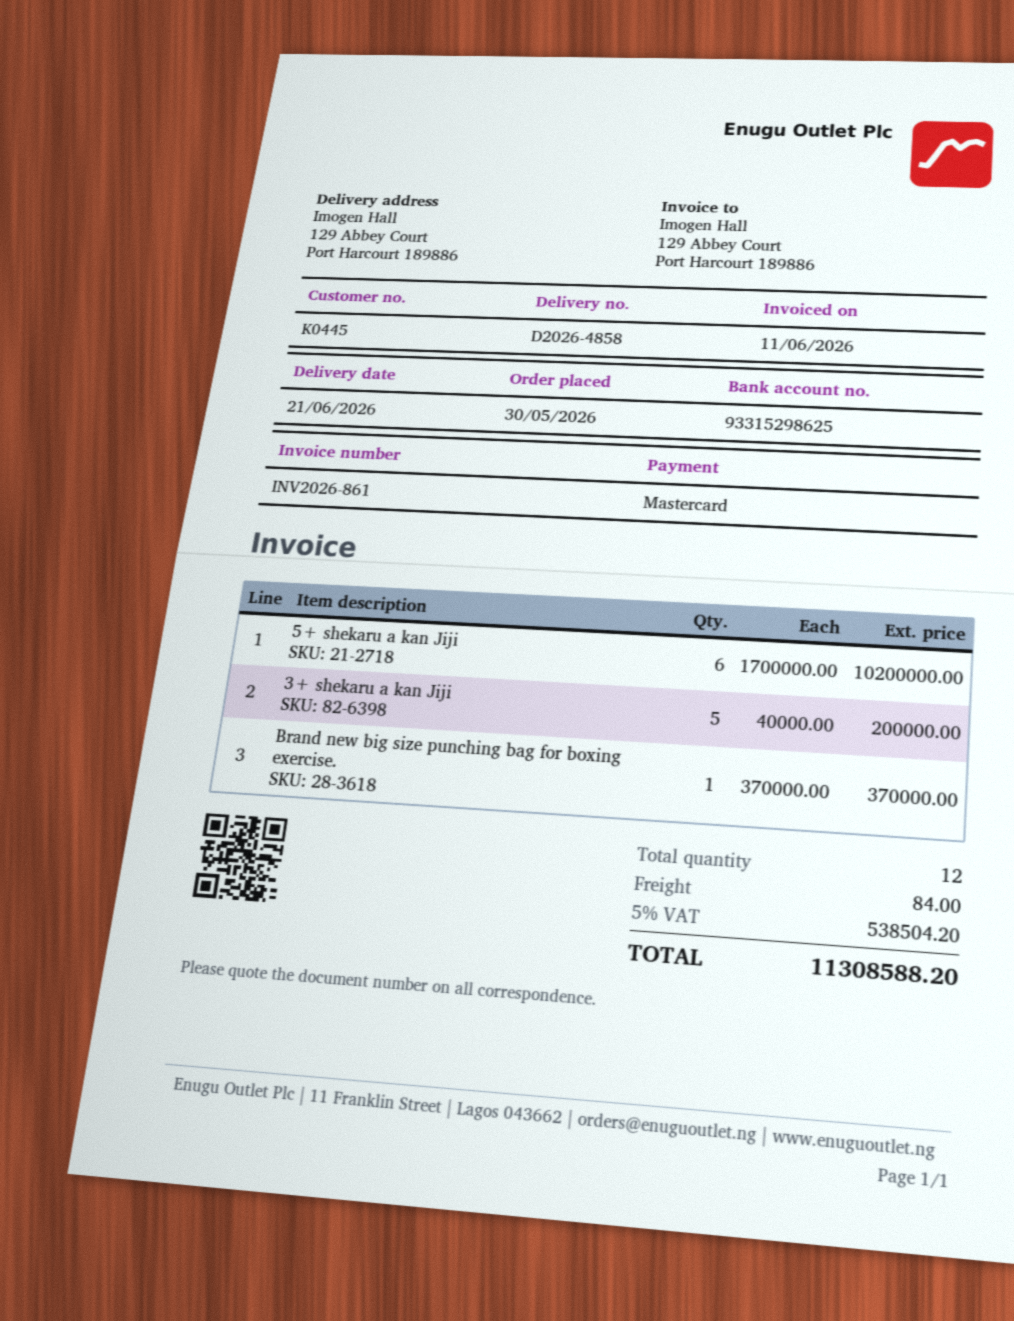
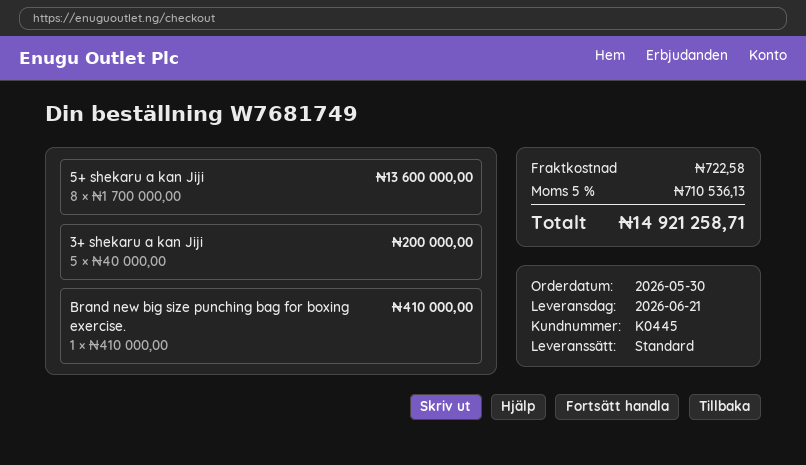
5+ shekaru a kan Jiji: 6 x 1700000.00 = 10200000.00 -> 8 x 1700000.00 = 13600000.00
Brand new big size punching bag for boxing exercise.: 1 x 370000.00 = 370000.00 -> 1 x 410000.00 = 410000.00
shipping: 84.00 -> 722.58
tax: 5% = 538504.20 -> 5% = 710536.13
total: 11308588.20 -> 14921258.71

